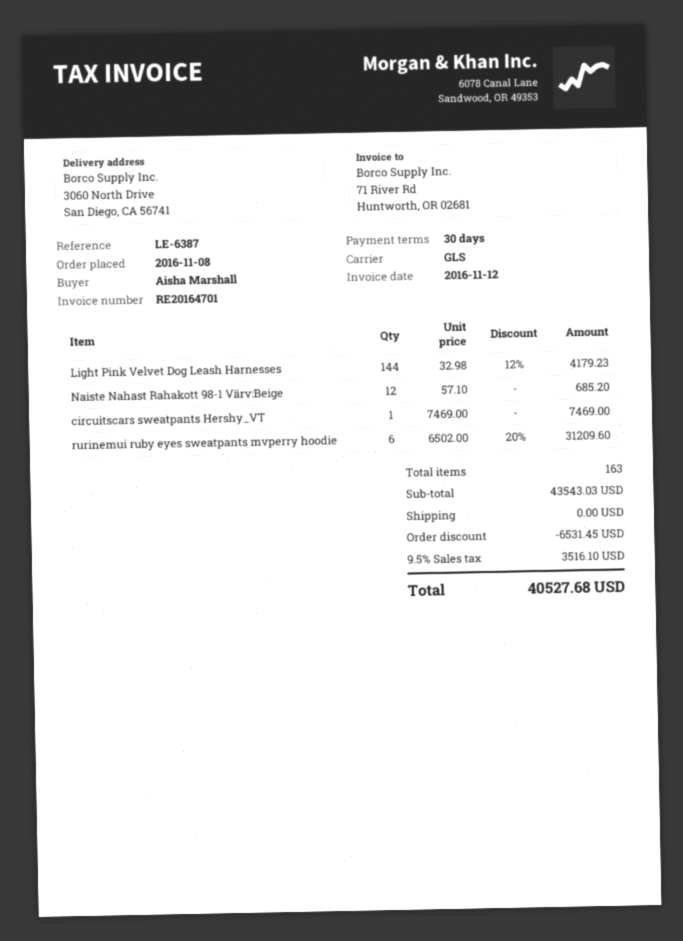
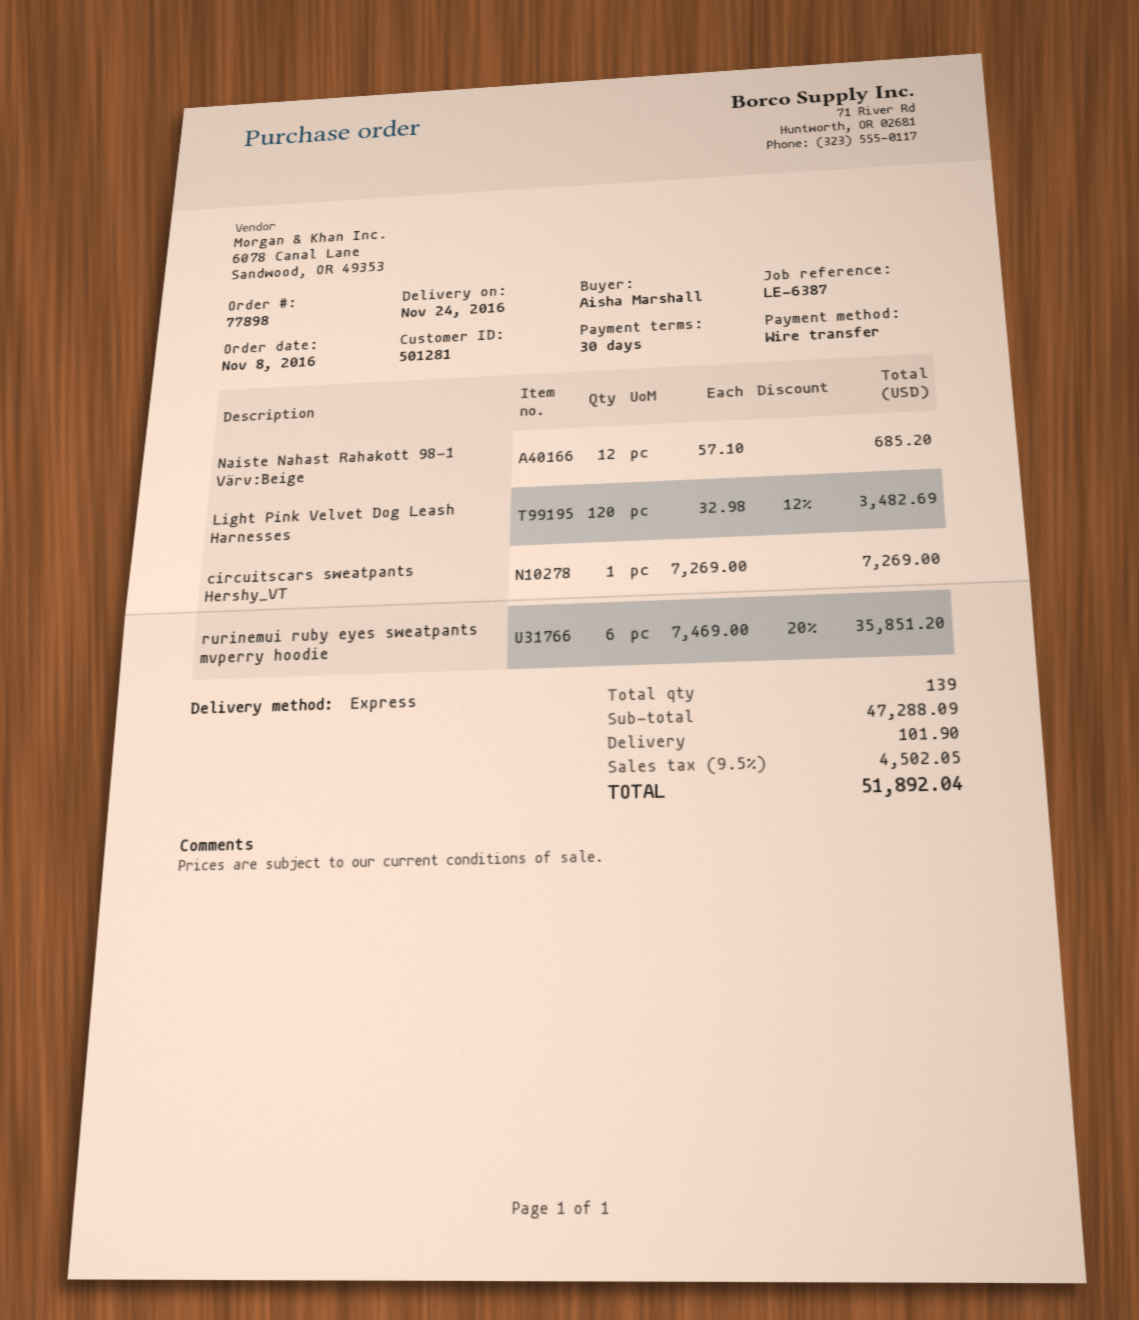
shipping method: GLS -> express
Light Pink Velvet Dog Leash Harnesses: 144 x 32.98 - 12% = 4179.23 -> 120 x 32.98 - 12% = 3482.69
circuitscars sweatpants Hershy_VT: 1 x 7469.00 = 7469.00 -> 1 x 7269.00 = 7269.00
rurinemui ruby eyes sweatpants mvperry hoodie: 6 x 6502.00 - 20% = 31209.60 -> 6 x 7469.00 - 20% = 35851.20
total quantity: 163 -> 139
subtotal: 43543.03 -> 47288.09
discount: 6531.45 -> none
shipping: 0.00 -> 101.90
tax: 9.5% = 3516.10 -> 9.5% = 4502.05
total: 40527.68 -> 51892.04

